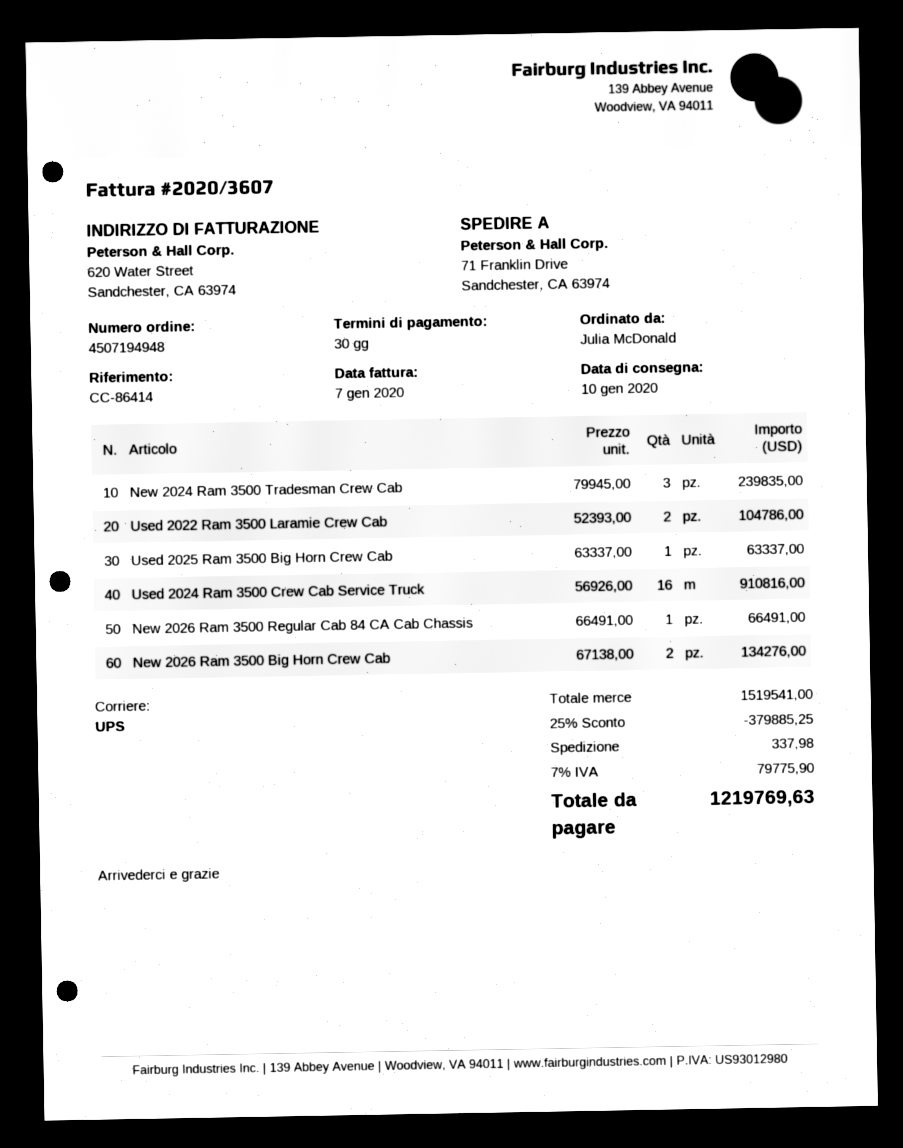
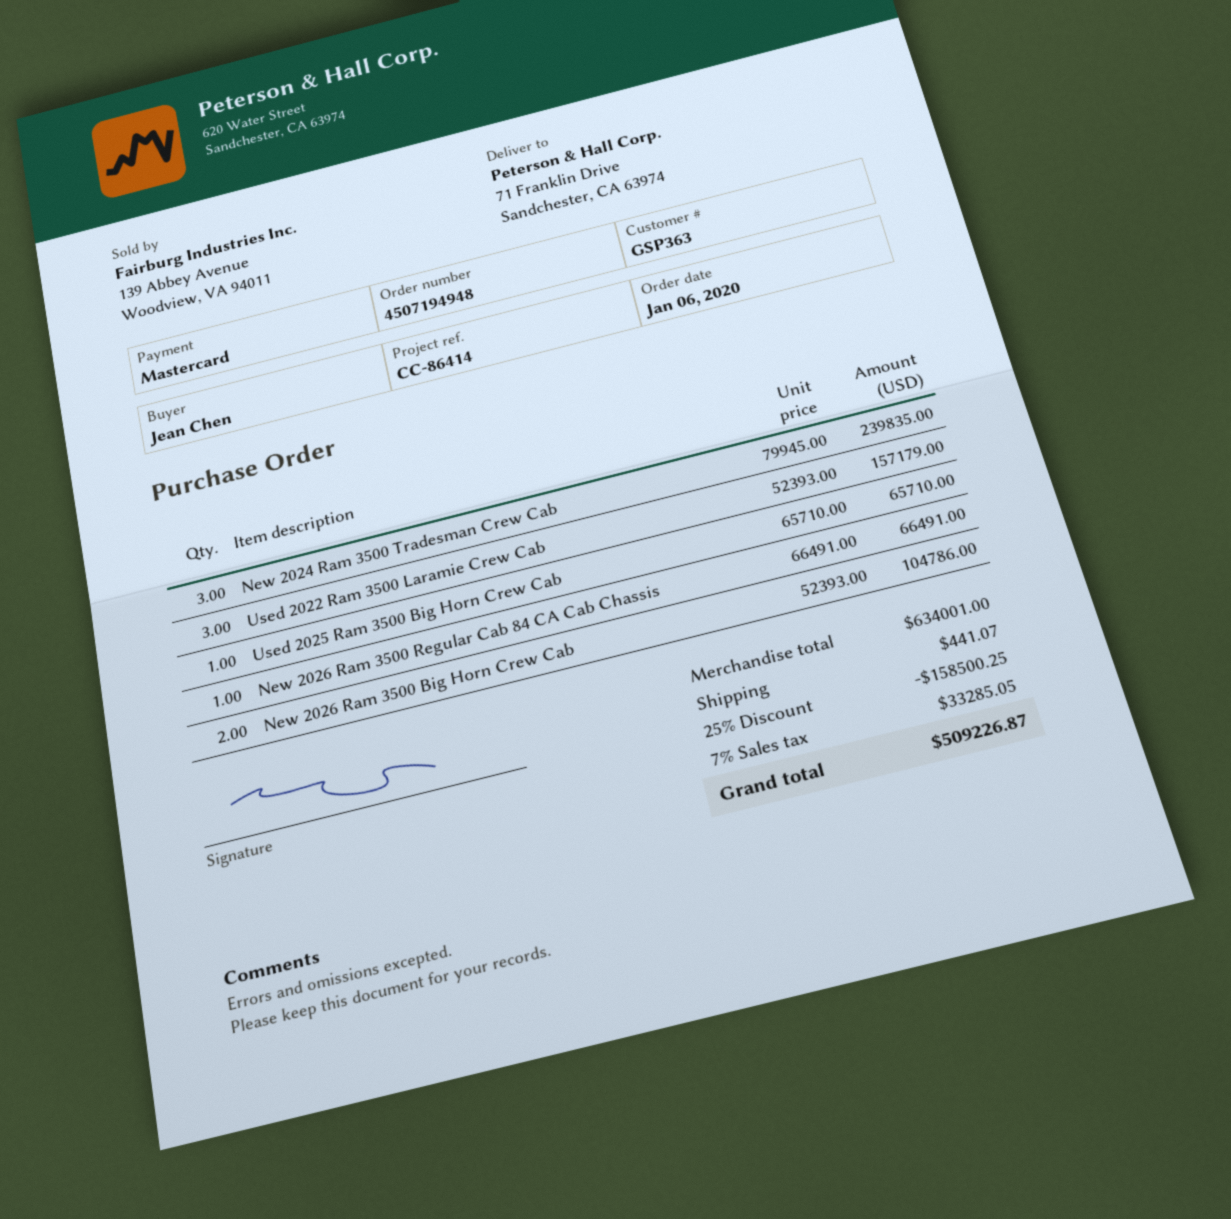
ordered by: Julia McDonald -> Jean Chen
Used 2022 Ram 3500 Laramie Crew Cab: 2 x 52393.00 = 104786.00 -> 3 x 52393.00 = 157179.00
Used 2025 Ram 3500 Big Horn Crew Cab: 1 x 63337.00 = 63337.00 -> 1 x 65710.00 = 65710.00
Used 2024 Ram 3500 Crew Cab Service Truck: 16 x 56926.00 = 910816.00 -> none
New 2026 Ram 3500 Big Horn Crew Cab: 2 x 67138.00 = 134276.00 -> 2 x 52393.00 = 104786.00
subtotal: 1519541.00 -> 634001.00
discount: 25% = 379885.25 -> 25% = 158500.25
shipping: 337.98 -> 441.07
tax: 7% = 79775.90 -> 7% = 33285.05
total: 1219769.63 -> 509226.87

